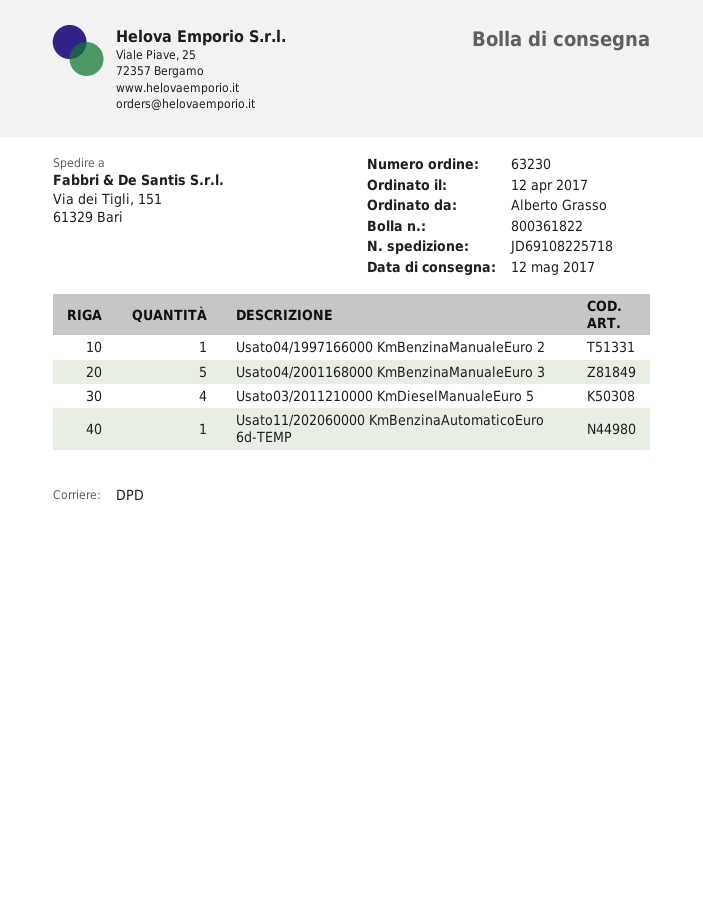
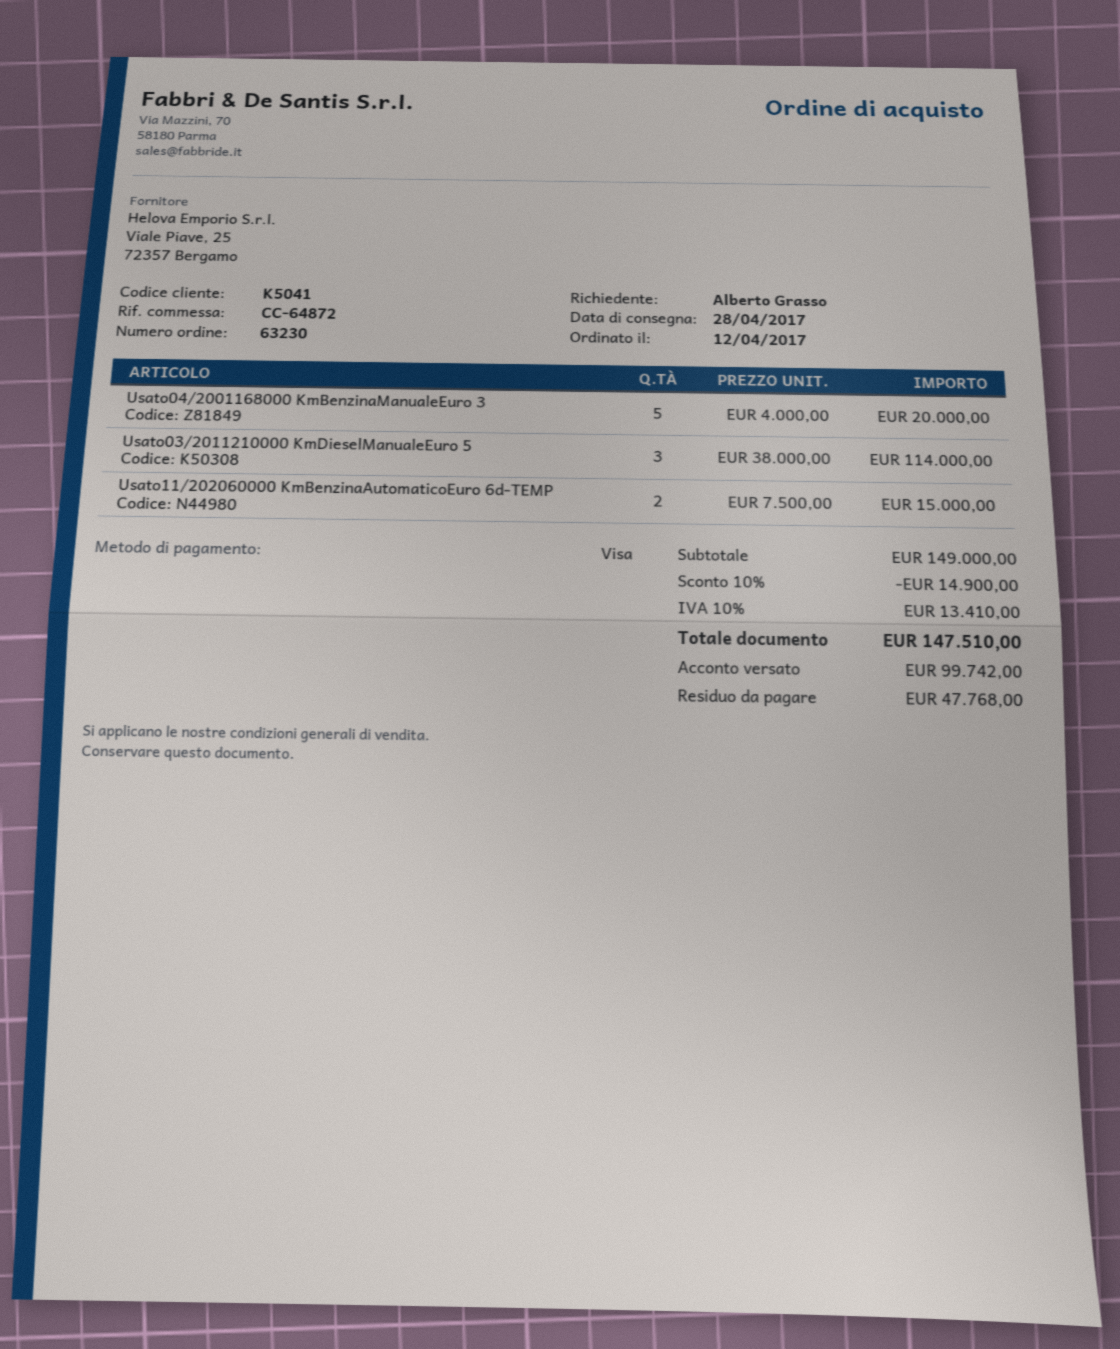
delivery date: 2017-05-12 -> 2017-04-28
Usato04/1997166000 KmBenzinaManualeEuro 2: 1 -> none
Usato03/2011210000 KmDieselManualeEuro 5: 4 -> 3
Usato11/202060000 KmBenzinaAutomaticoEuro 6d-TEMP: 1 -> 2

